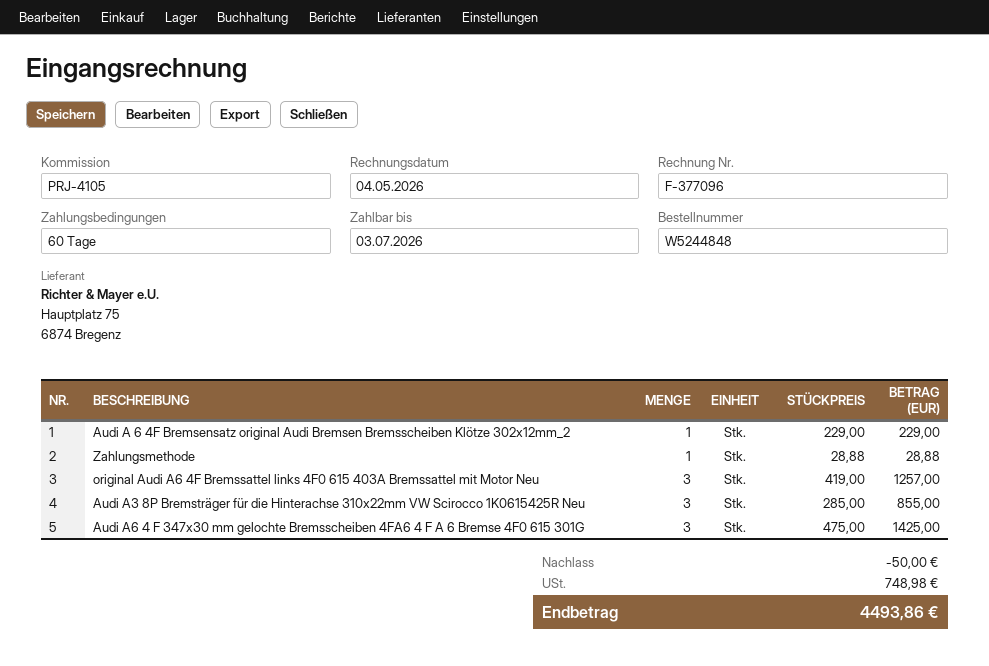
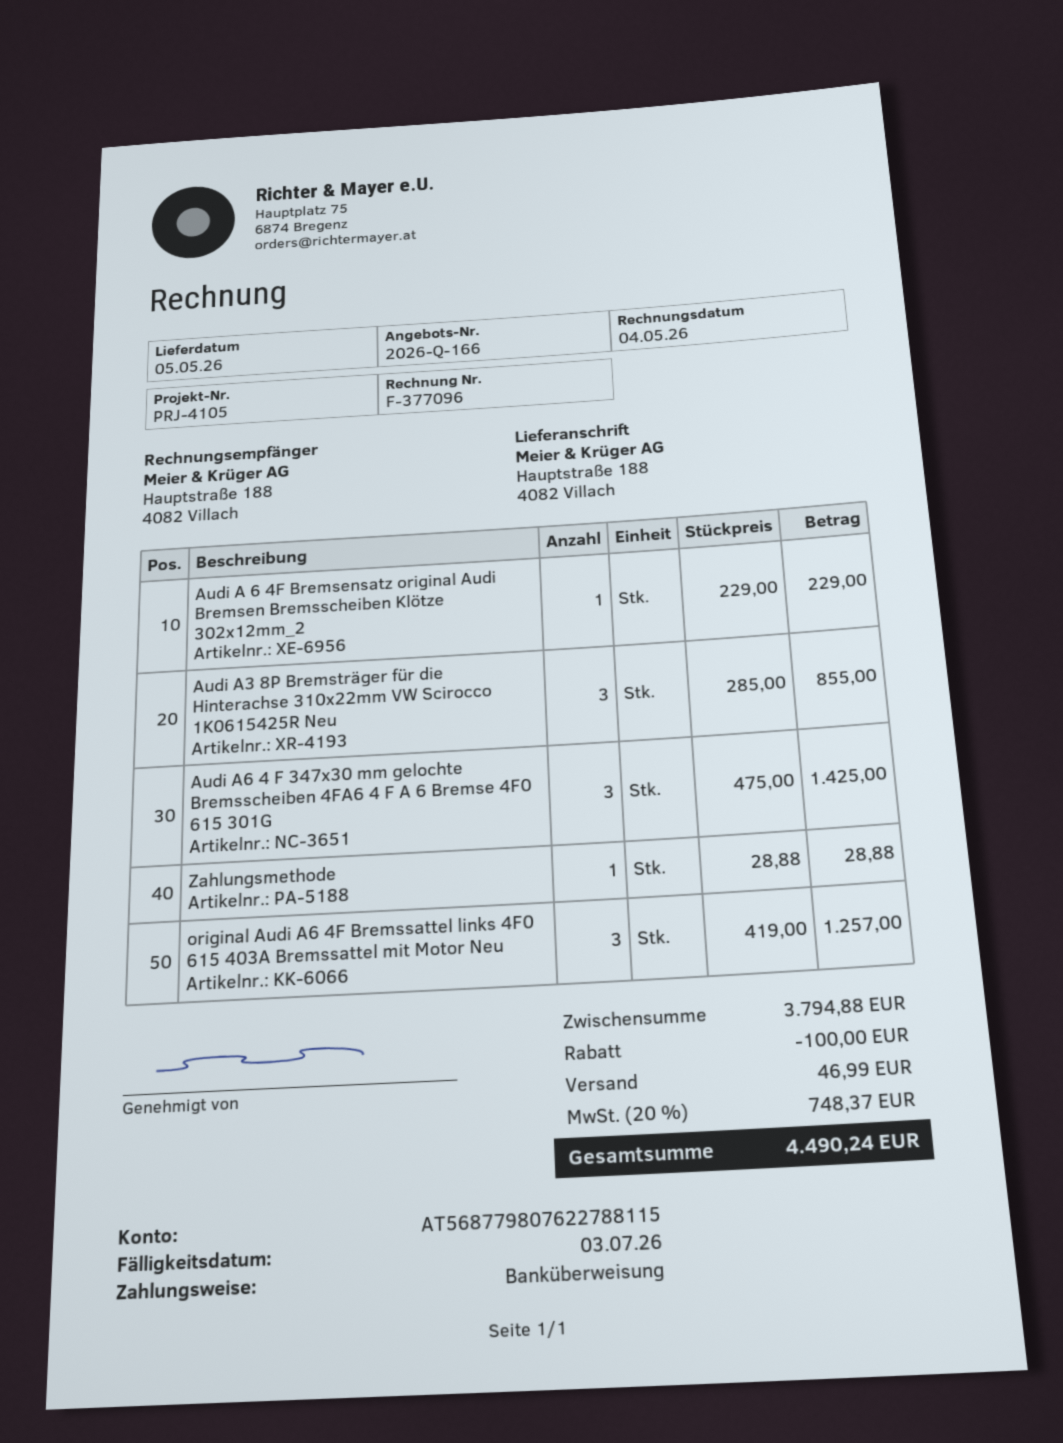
discount: 50.00 -> 100.00
shipping: none -> 46.99
tax: 748.98 -> 748.37
total: 4493.86 -> 4490.24

